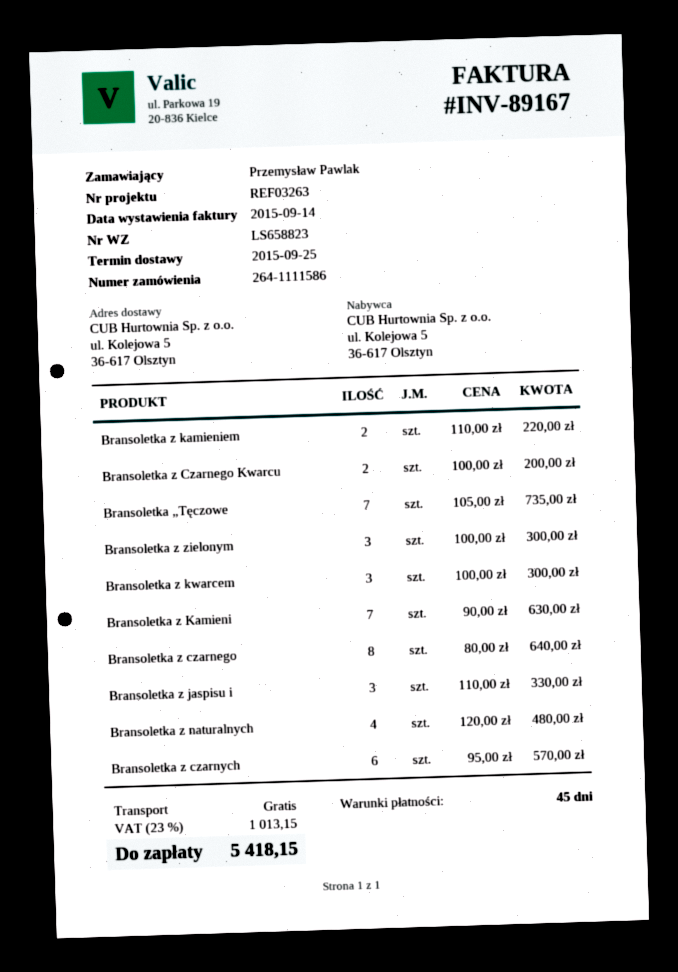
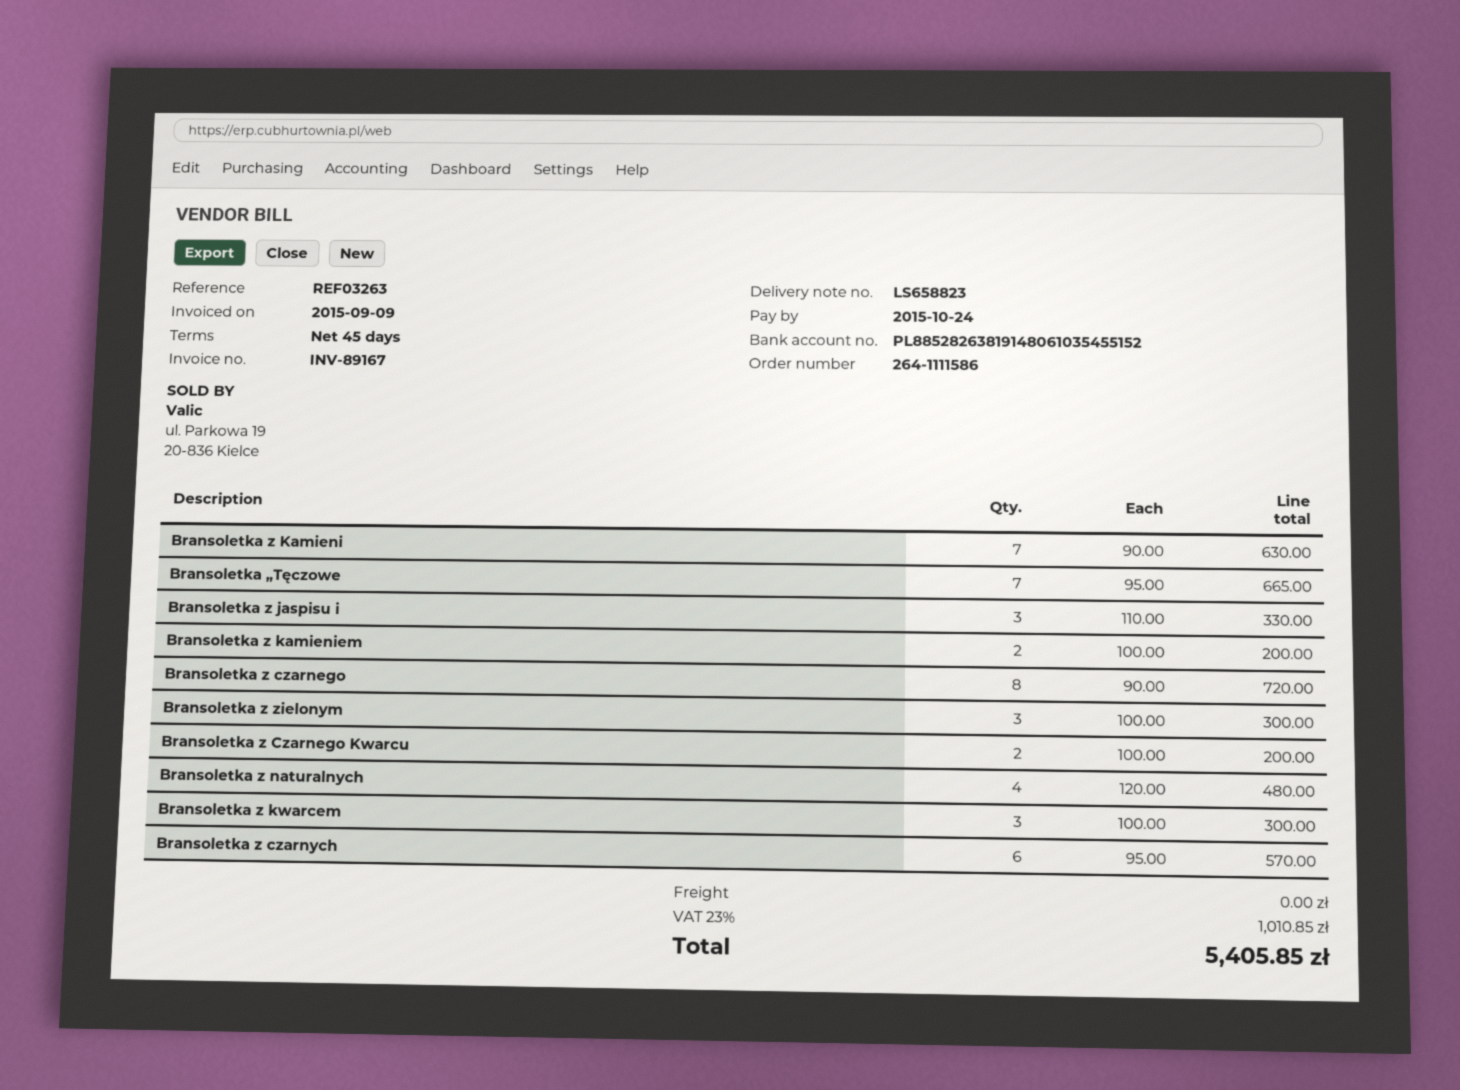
invoice date: 2015-09-14 -> 2015-09-09
Bransoletka z kamieniem: 2 x 110.00 = 220.00 -> 2 x 100.00 = 200.00
Bransoletka „Tęczowe: 7 x 105.00 = 735.00 -> 7 x 95.00 = 665.00
Bransoletka z czarnego: 8 x 80.00 = 640.00 -> 8 x 90.00 = 720.00
tax: 23% = 1013.15 -> 23% = 1010.85
total: 5418.15 -> 5405.85

